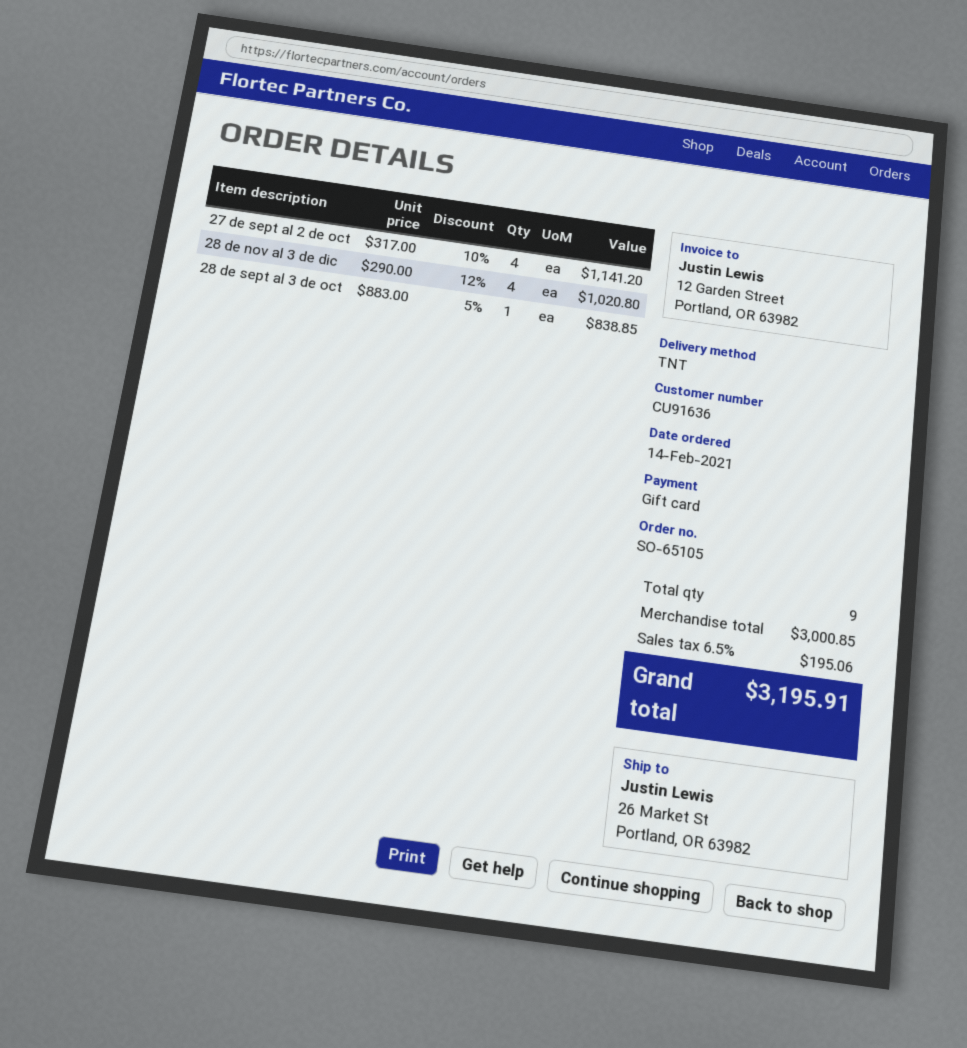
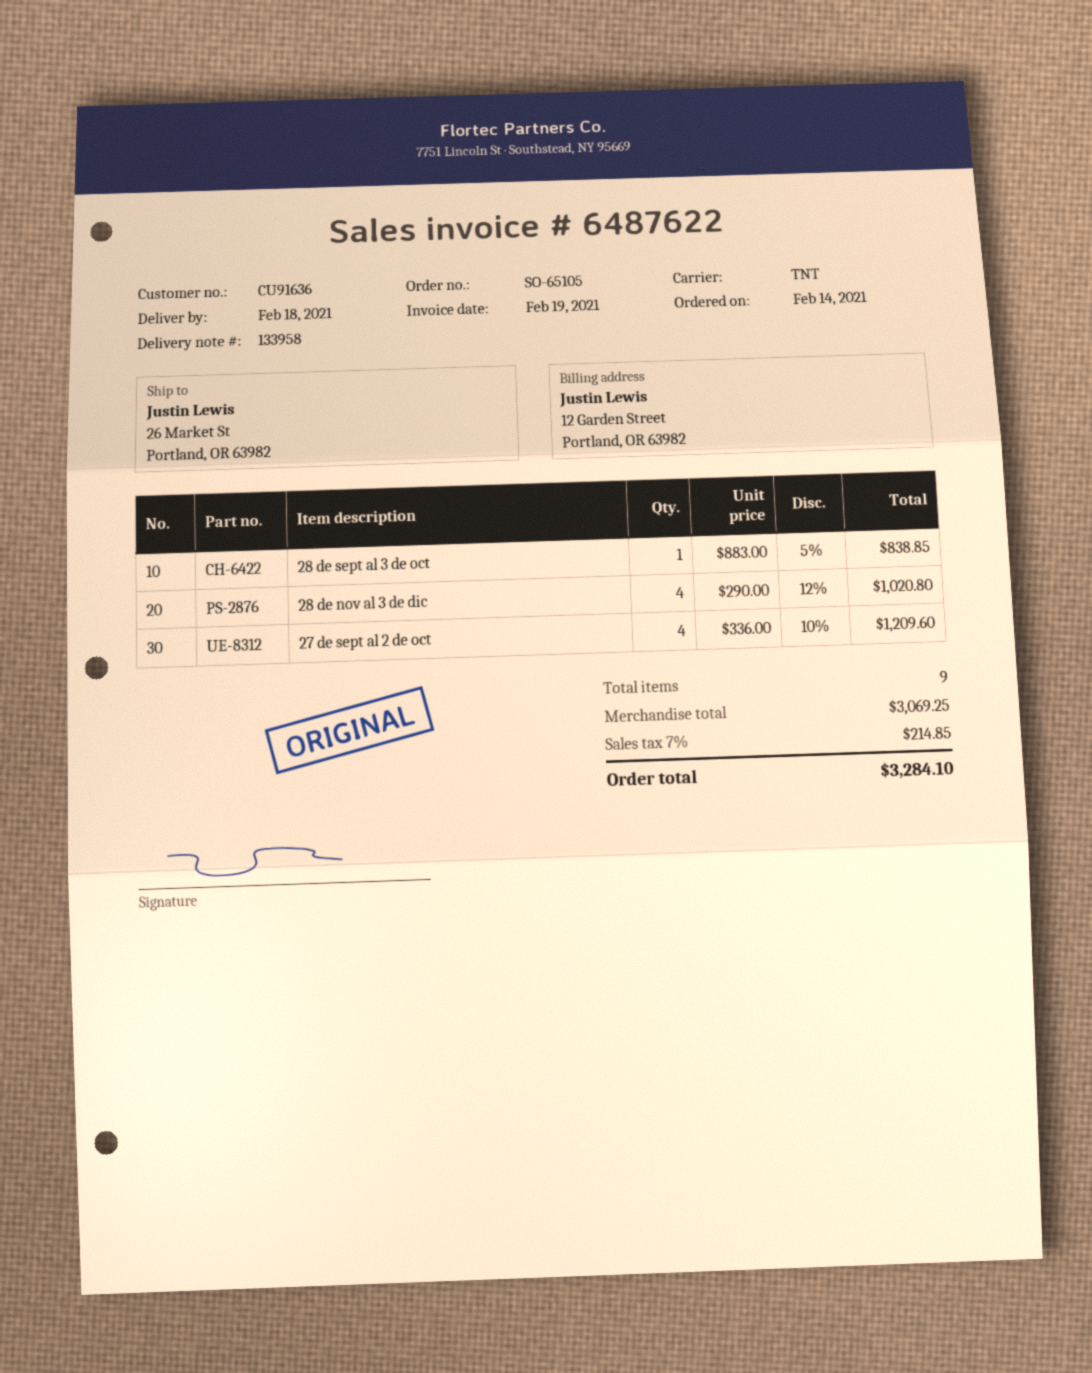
27 de sept al 2 de oct: 4 x 317.00 - 10% = 1141.20 -> 4 x 336.00 - 10% = 1209.60
subtotal: 3000.85 -> 3069.25
tax: 6.5% = 195.06 -> 7% = 214.85
total: 3195.91 -> 3284.10

